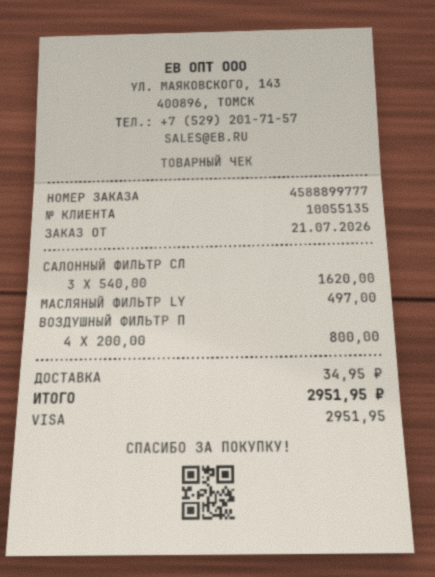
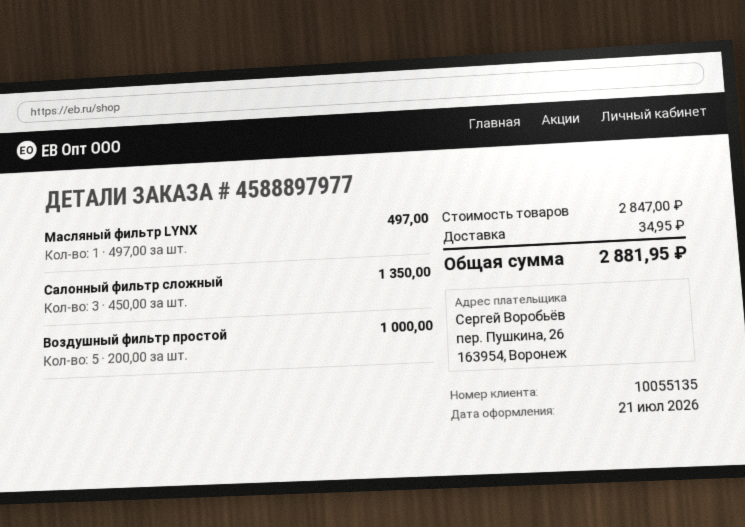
order number: 4588899777 -> 4588897977
САЛОННЫЙ ФИЛЬТР СЛ: 3 x 540.00 = 1620.00 -> 3 x 450.00 = 1350.00
ВОЗДУШНЫЙ ФИЛЬТР П: 4 x 200.00 = 800.00 -> 5 x 200.00 = 1000.00
total: 2951.95 -> 2881.95

